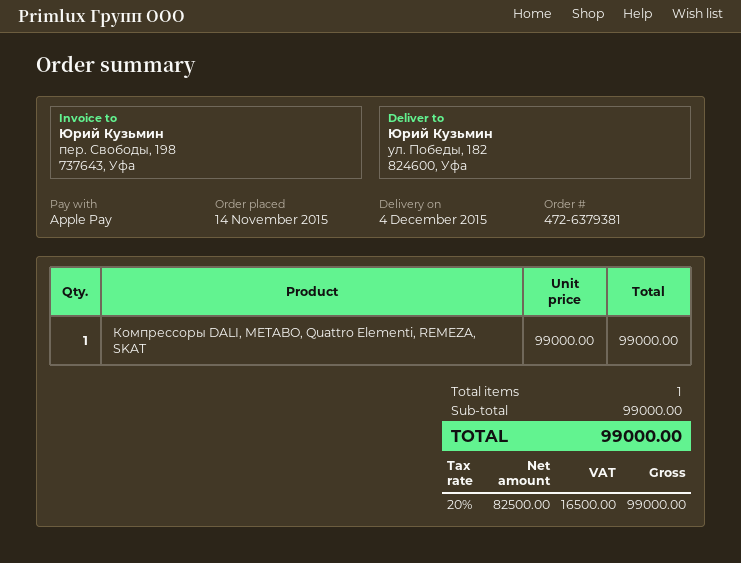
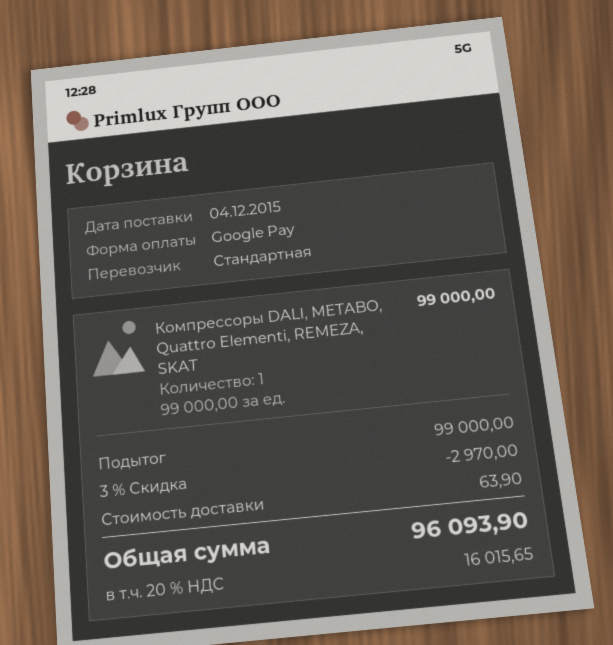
payment method: Apple Pay -> Google Pay
discount: none -> 3% = 2970.00
shipping: none -> 63.90
tax: 20% = 16500.00 -> 20% = 16015.65
total: 99000.00 -> 96093.90

